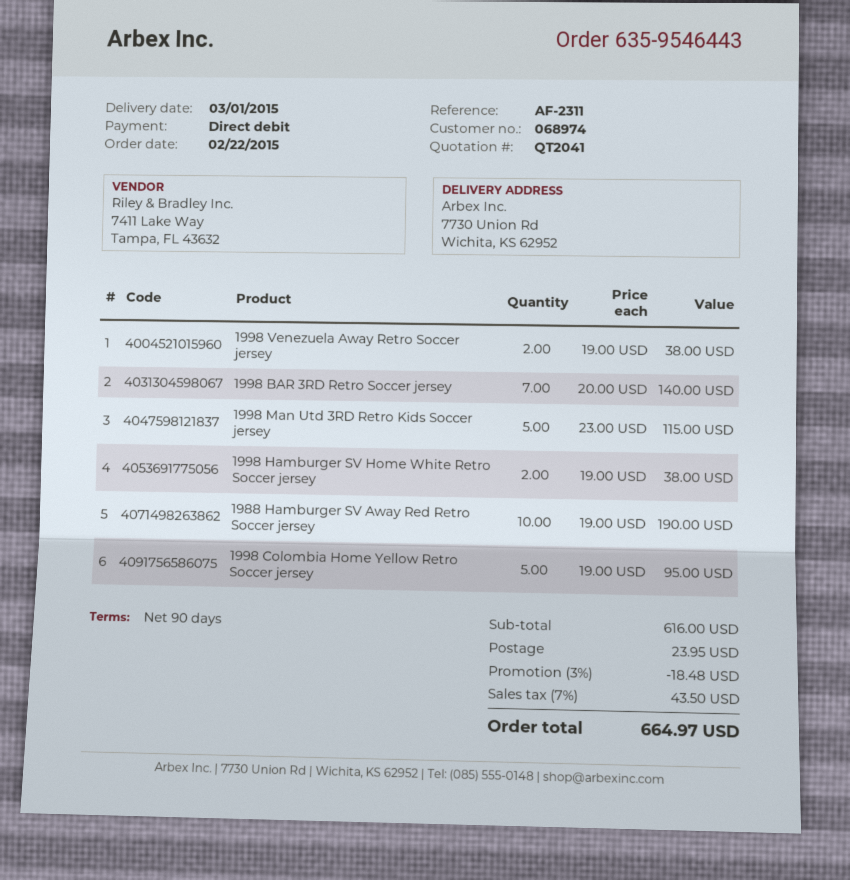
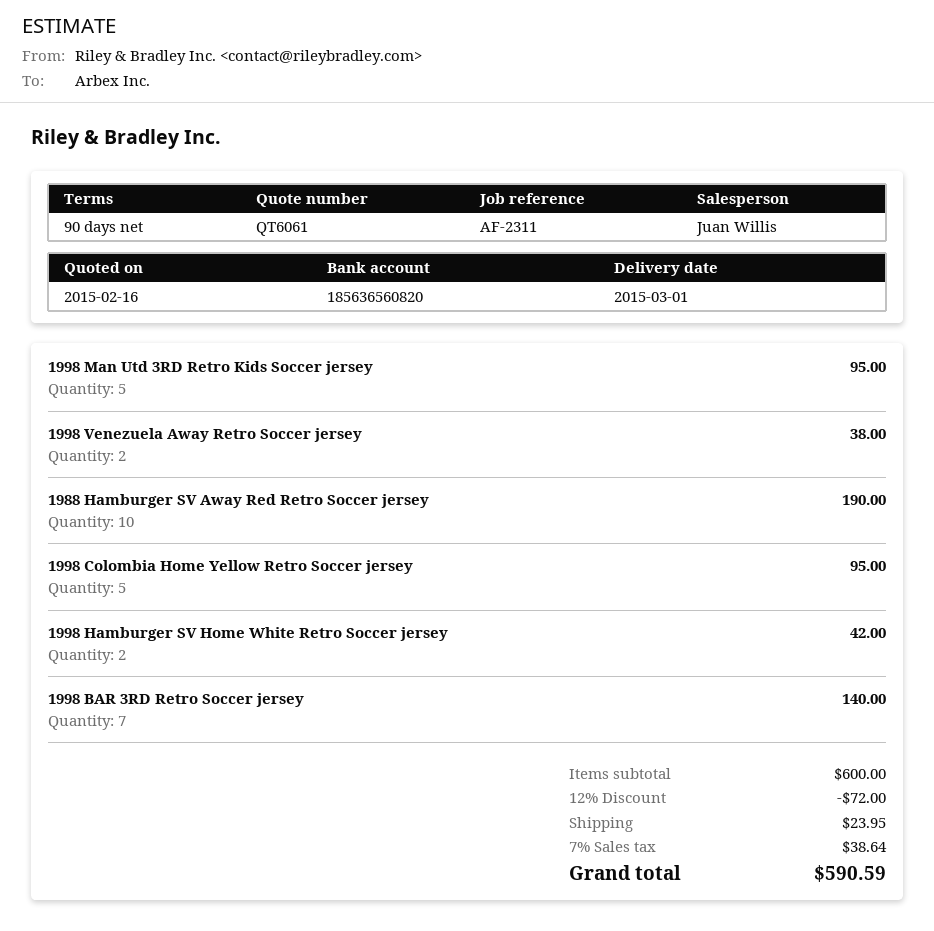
quote number: QT2041 -> QT6061
1998 Man Utd 3RD Retro Kids Soccer jersey: 5 for 115.00 -> 5 for 95.00
1998 Hamburger SV Home White Retro Soccer jersey: 2 for 38.00 -> 2 for 42.00
subtotal: 616.00 -> 600.00
discount: 3% = 18.48 -> 12% = 72.00
tax: 7% = 43.50 -> 7% = 38.64
total: 664.97 -> 590.59

